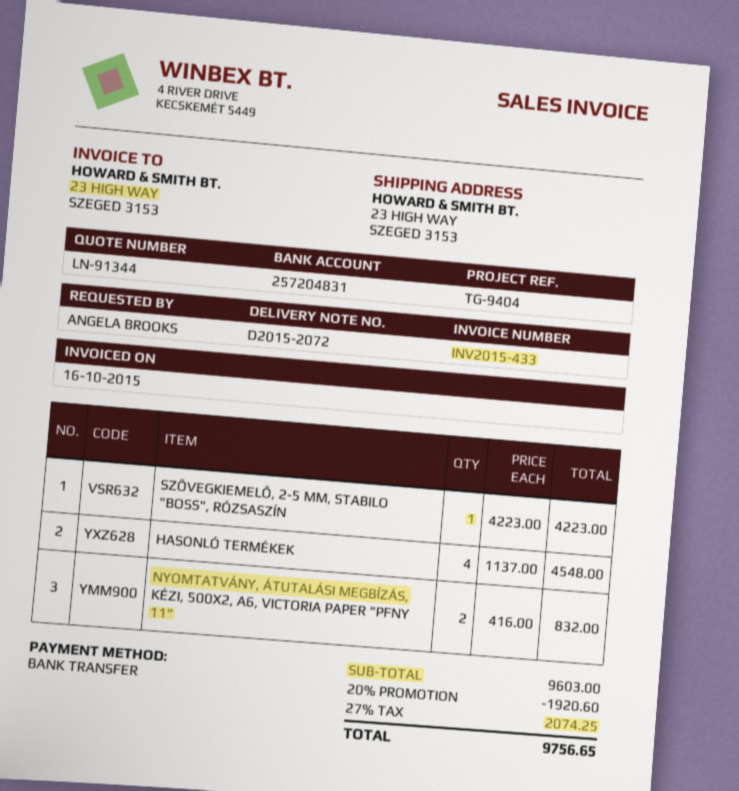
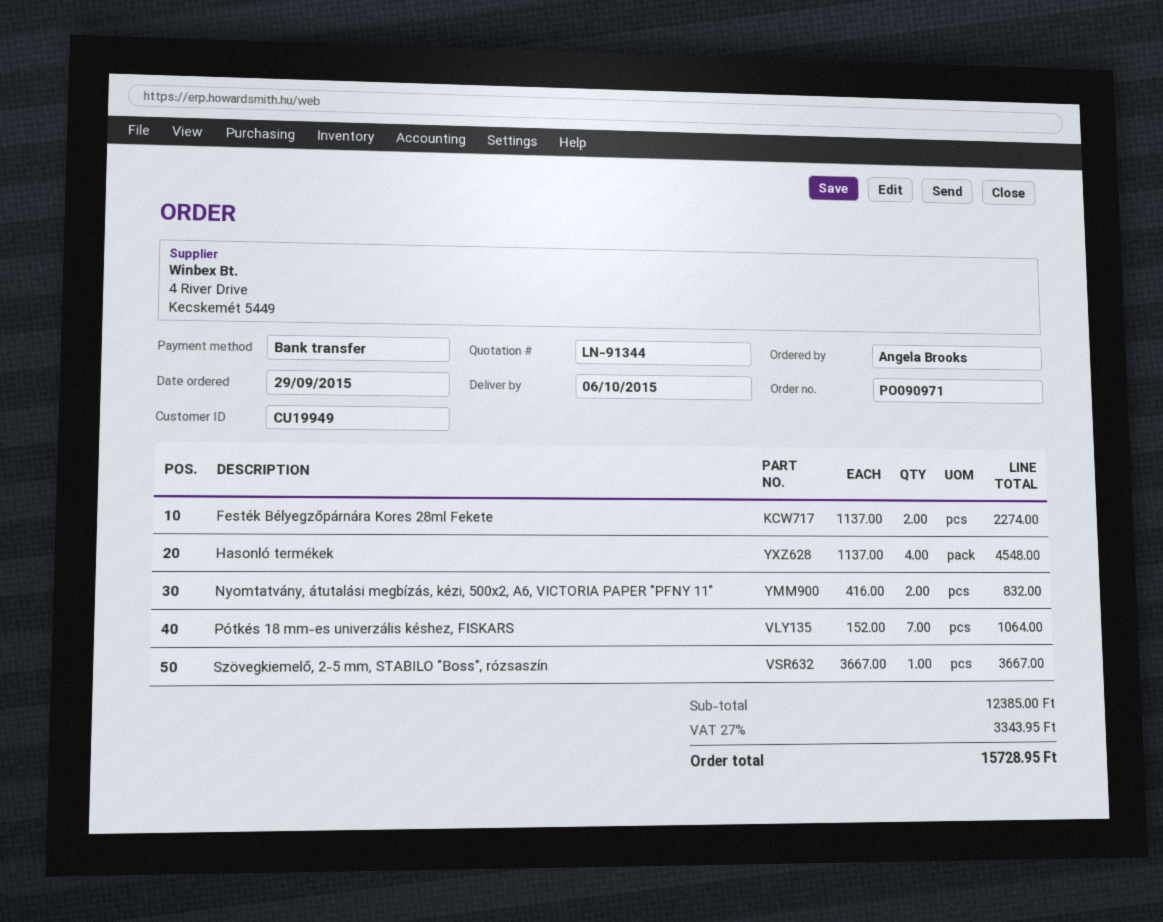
SZÖVEGKIEMELŐ, 2-5 MM, STABILO "BOSS", RÓZSASZÍN: 1 x 4223.00 = 4223.00 -> 1 x 3667.00 = 3667.00
Festék Bélyegzőpárnára Kores 28ml Fekete: none -> 2 x 1137.00 = 2274.00
Pótkés 18 mm-es univerzális késhez, FISKARS: none -> 7 x 152.00 = 1064.00
subtotal: 9603.00 -> 12385.00
discount: 20% = 1920.60 -> none
tax: 27% = 2074.25 -> 27% = 3343.95
total: 9756.65 -> 15728.95

